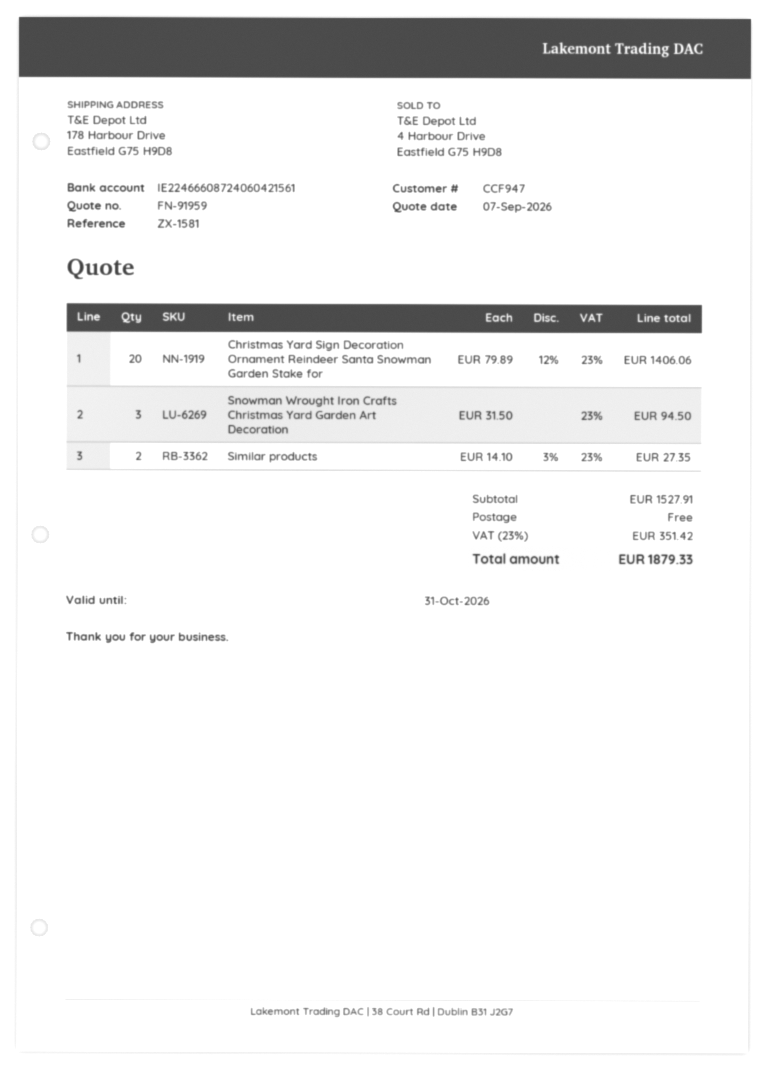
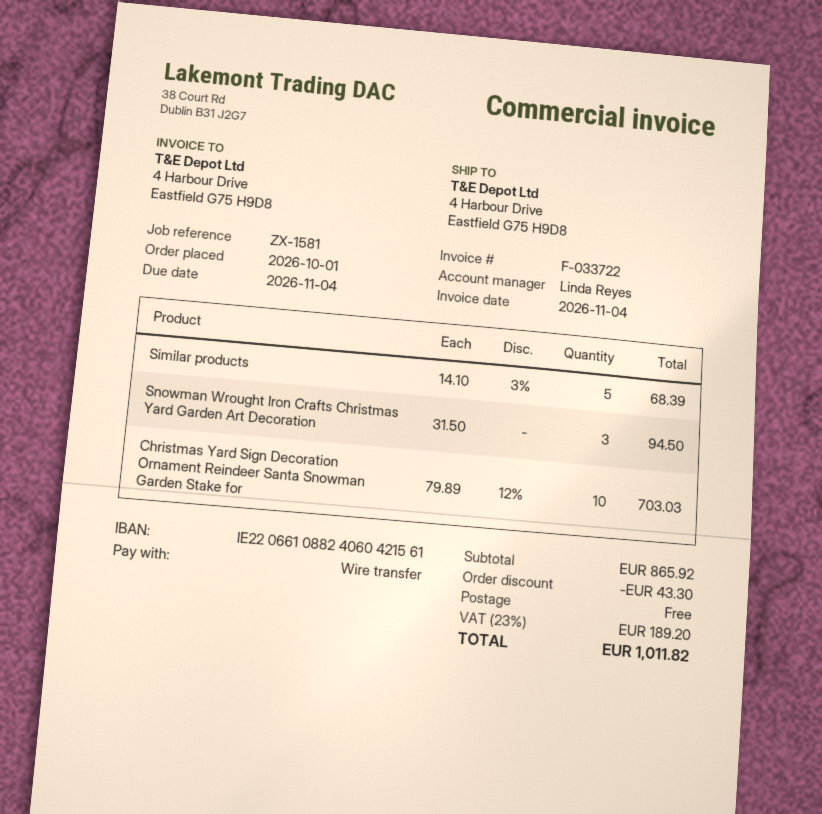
bank account: IE22466608724060421561 -> IE22066108824060421561
ship to: 178 Harbour Drive, Eastfield G75 H9D8 -> 4 Harbour Drive, Eastfield G75 H9D8
Christmas Yard Sign Decoration Ornament Reindeer Santa Snowman Garden Stake for: 20 x 79.89 - 12% = 1406.06 -> 10 x 79.89 - 12% = 703.03
Similar products: 2 x 14.10 - 3% = 27.35 -> 5 x 14.10 - 3% = 68.39
subtotal: 1527.91 -> 865.92
discount: none -> 43.30
tax: 23% = 351.42 -> 23% = 189.20
total: 1879.33 -> 1011.82

